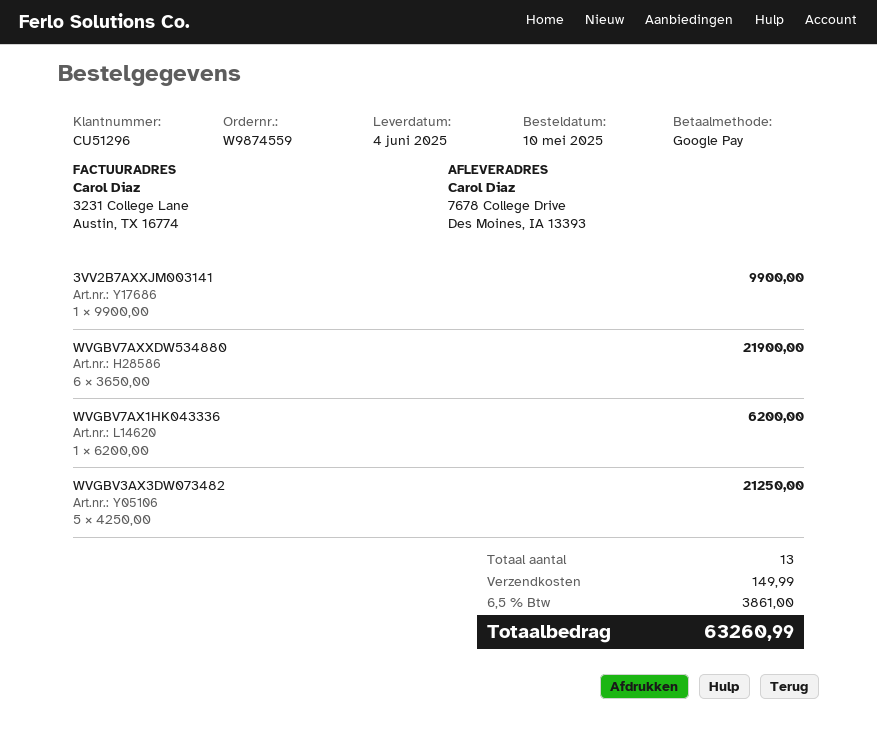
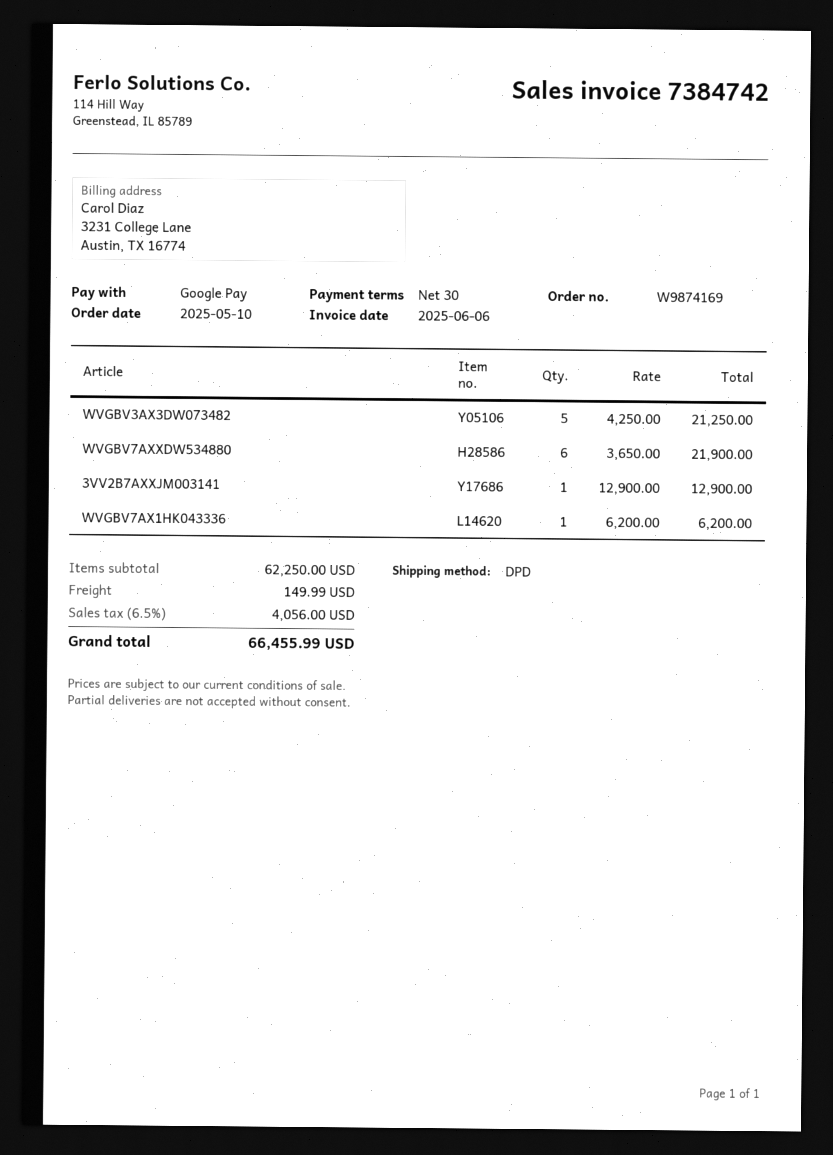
order number: W9874559 -> W9874169
3VV2B7AXXJM003141: 1 x 9900.00 = 9900.00 -> 1 x 12900.00 = 12900.00
tax: 6.5% = 3861.00 -> 6.5% = 4056.00
total: 63260.99 -> 66455.99

